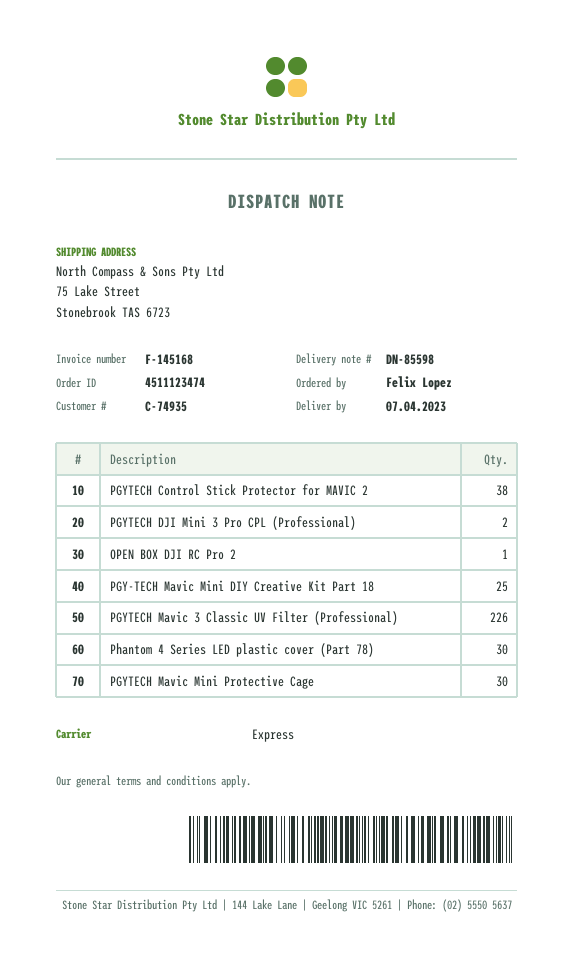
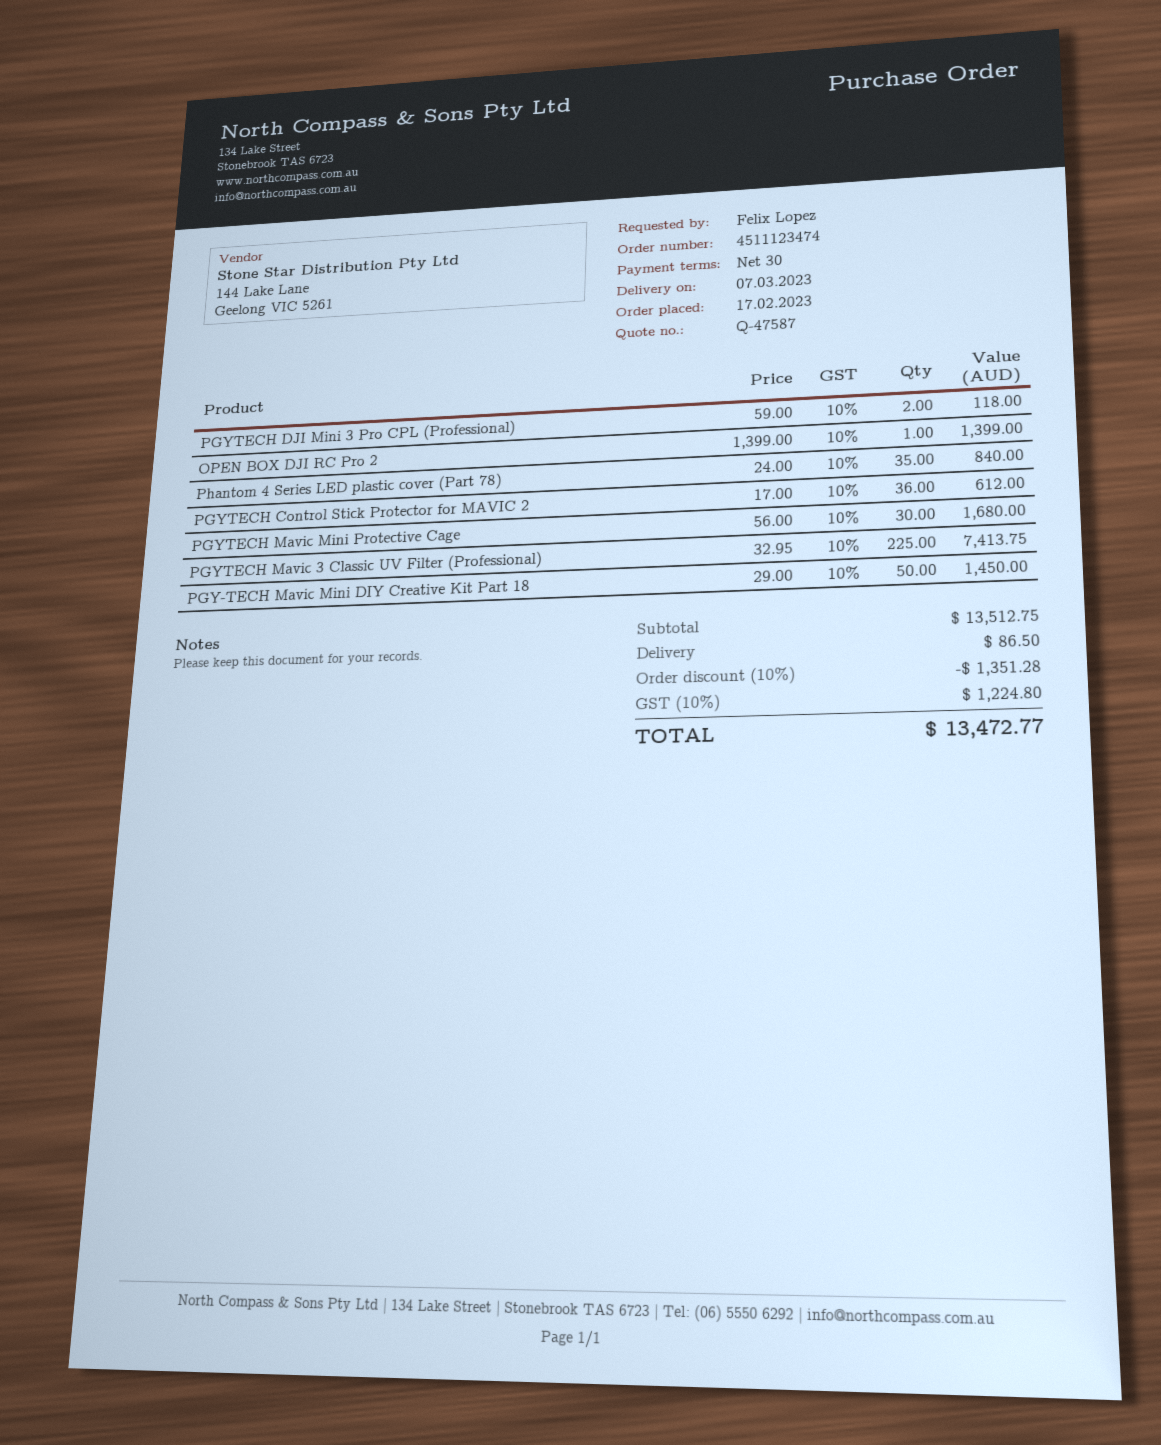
delivery date: 2023-04-07 -> 2023-03-07
PGYTECH Control Stick Protector for MAVIC 2: 38 -> 36
PGY-TECH Mavic Mini DIY Creative Kit Part 18: 25 -> 50
PGYTECH Mavic 3 Classic UV Filter (Professional): 226 -> 225
Phantom 4 Series LED plastic cover (Part 78): 30 -> 35

